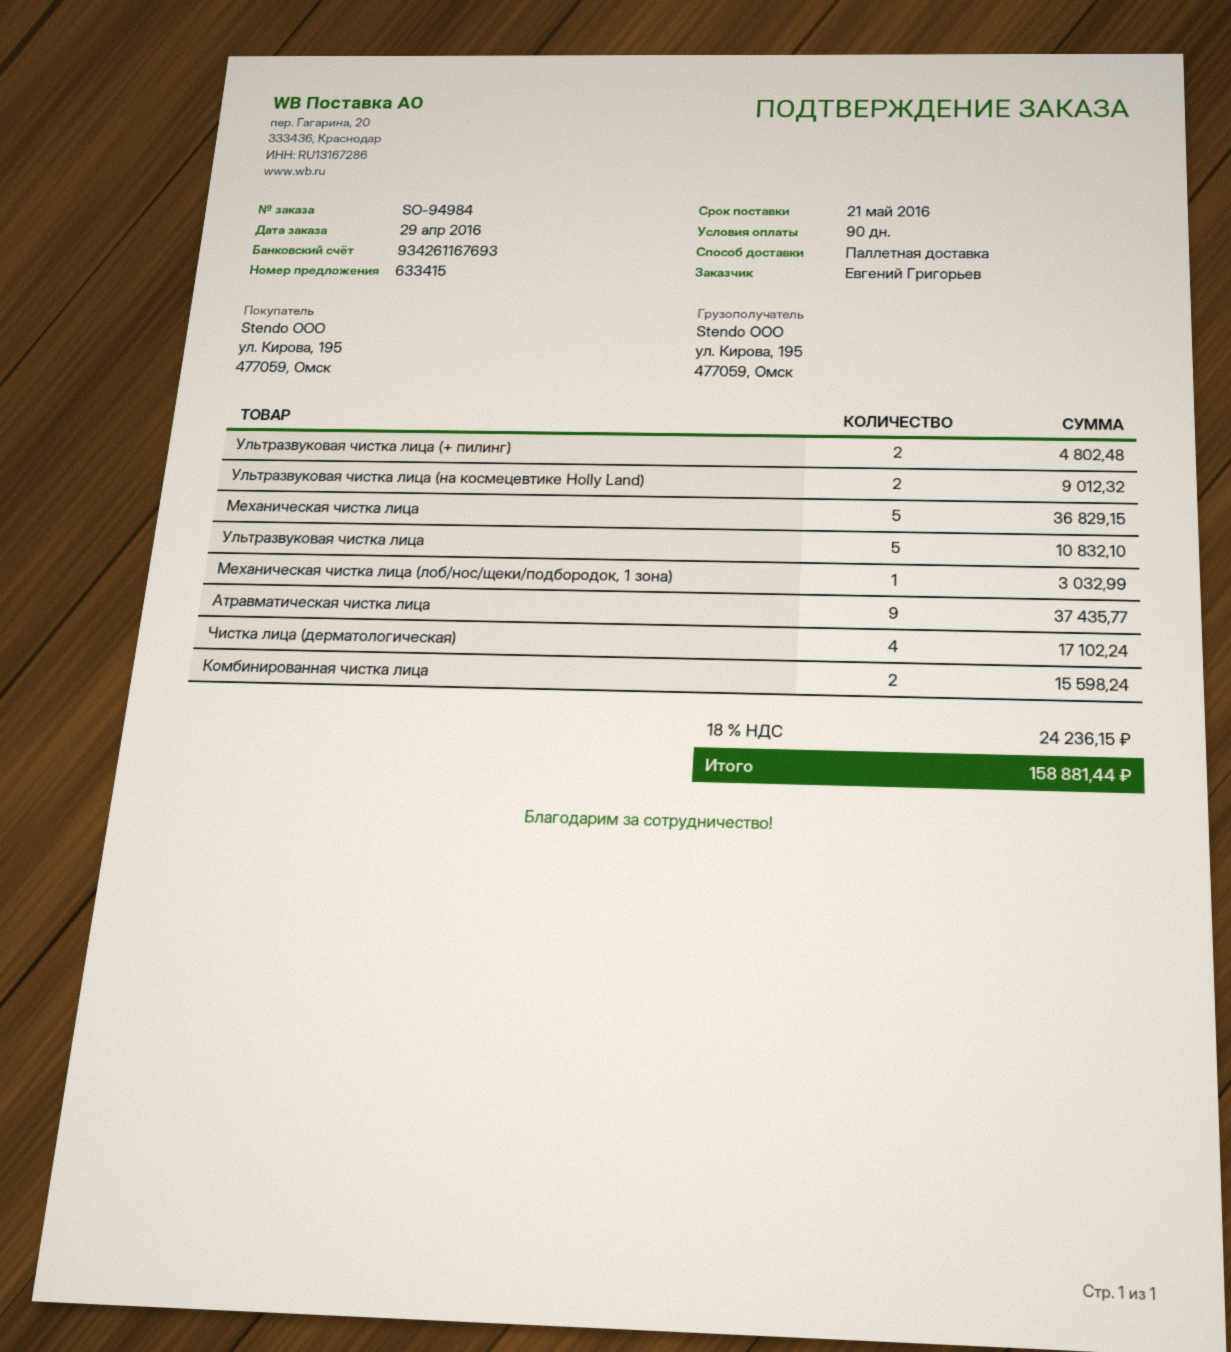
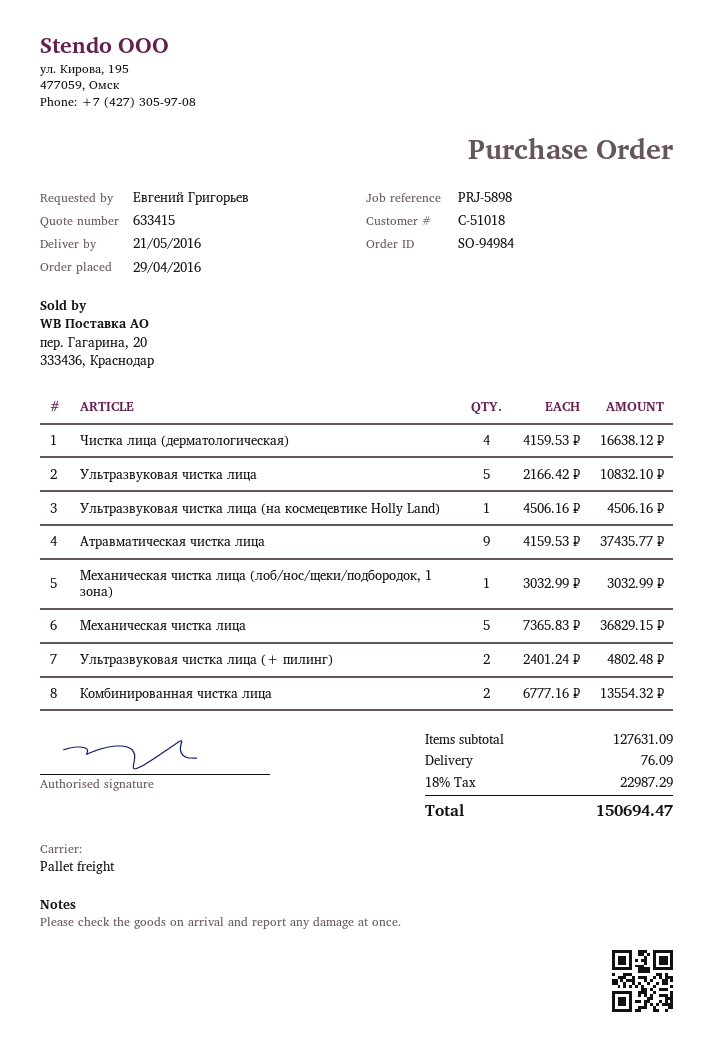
Ультразвуковая чистка лица (на космецевтике Holly Land): 2 for 9012.32 -> 1 for 4506.16
Чистка лица (дерматологическая): 4 for 17102.24 -> 4 for 16638.12
Комбинированная чистка лица: 2 for 15598.24 -> 2 for 13554.32
shipping: none -> 76.09
tax: 18% = 24236.15 -> 18% = 22987.29
total: 158881.44 -> 150694.47

